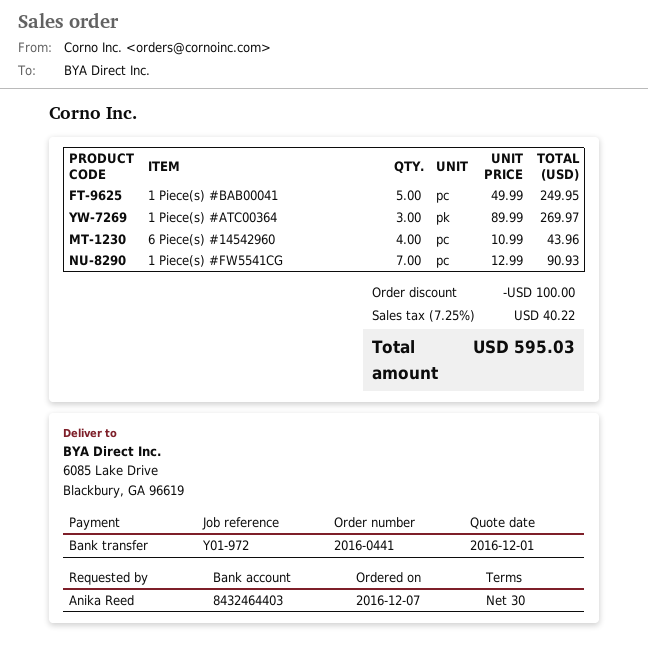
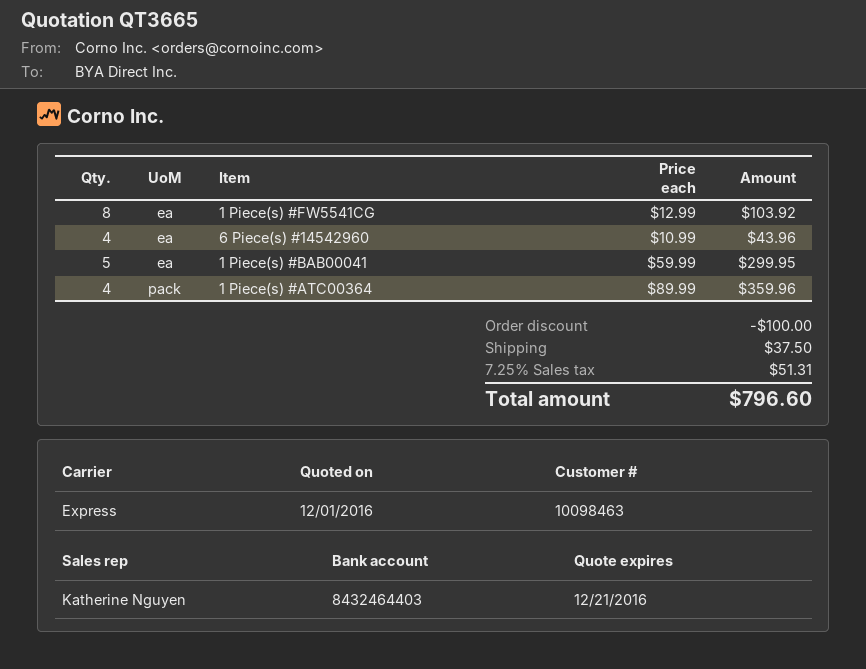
1 Piece(s) #BAB00041: 5 x 49.99 = 249.95 -> 5 x 59.99 = 299.95
1 Piece(s) #ATC00364: 3 x 89.99 = 269.97 -> 4 x 89.99 = 359.96
1 Piece(s) #FW5541CG: 7 x 12.99 = 90.93 -> 8 x 12.99 = 103.92
shipping: none -> 37.50
tax: 7.25% = 40.22 -> 7.25% = 51.31
total: 595.03 -> 796.60

